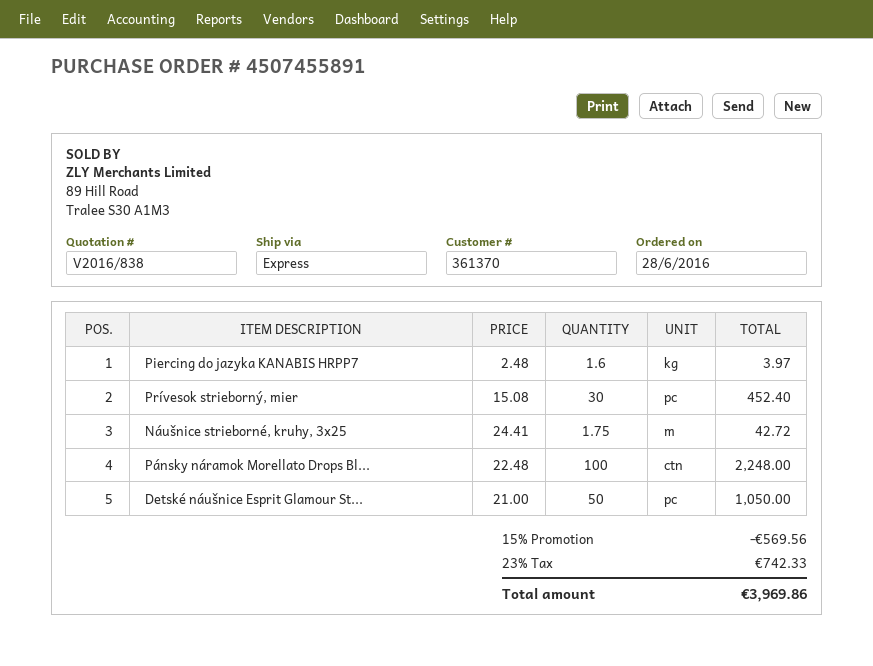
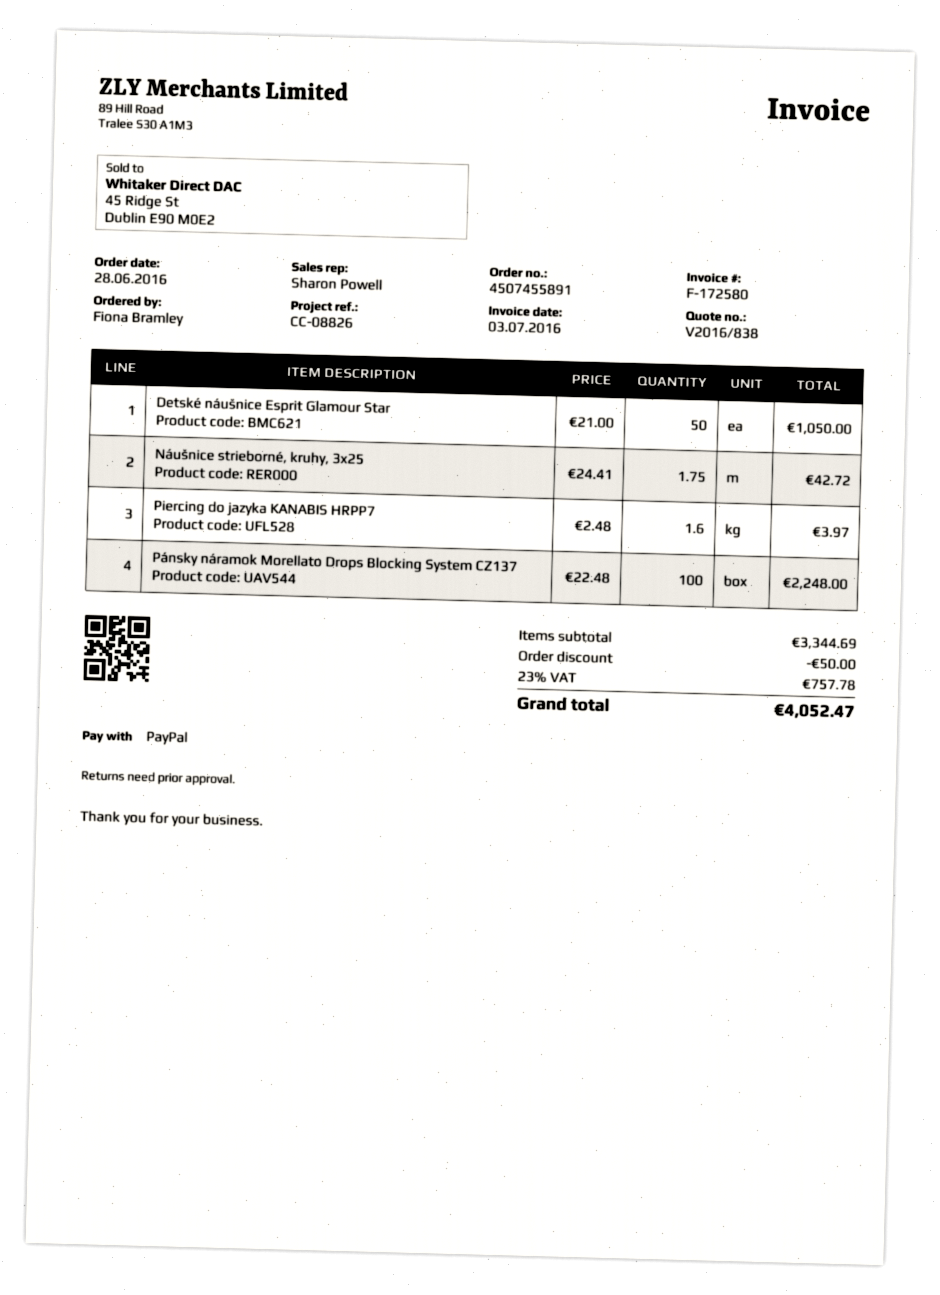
Prívesok strieborný, mier: 30 x 15.08 = 452.40 -> none
discount: 569.56 -> 50.00
tax: 23% = 742.33 -> 23% = 757.78
total: 3969.86 -> 4052.47

